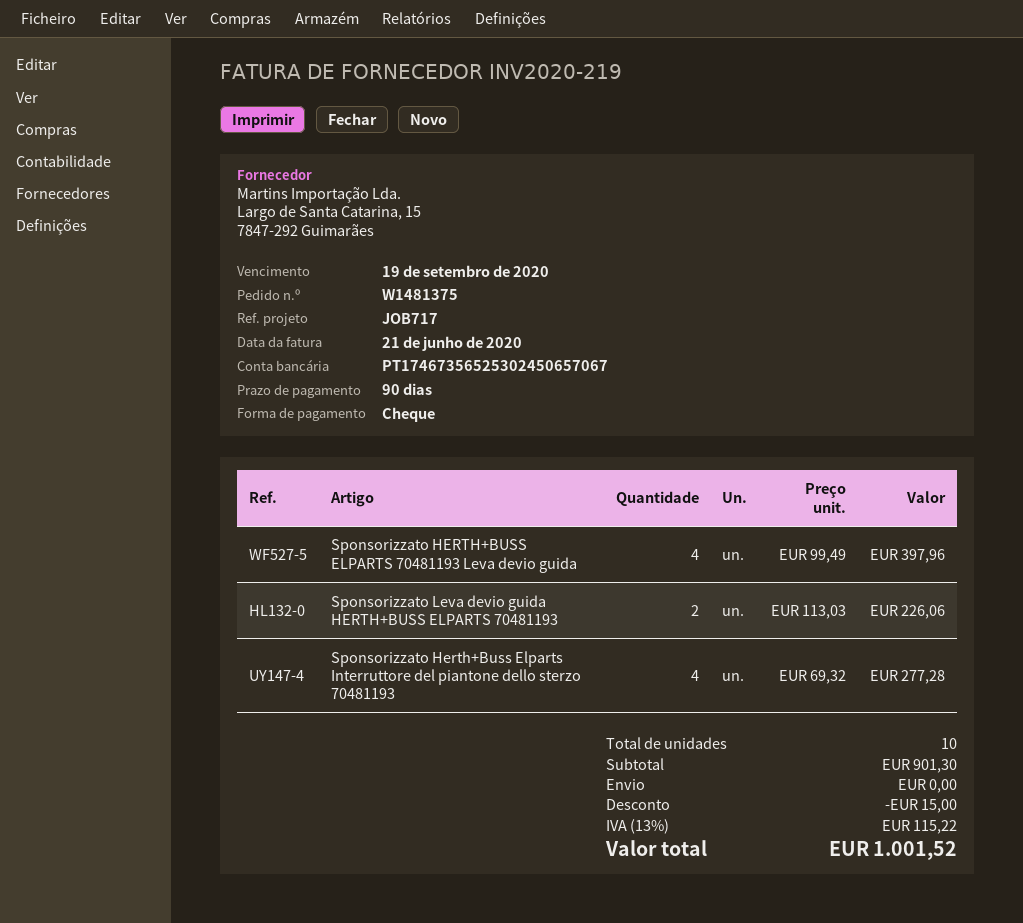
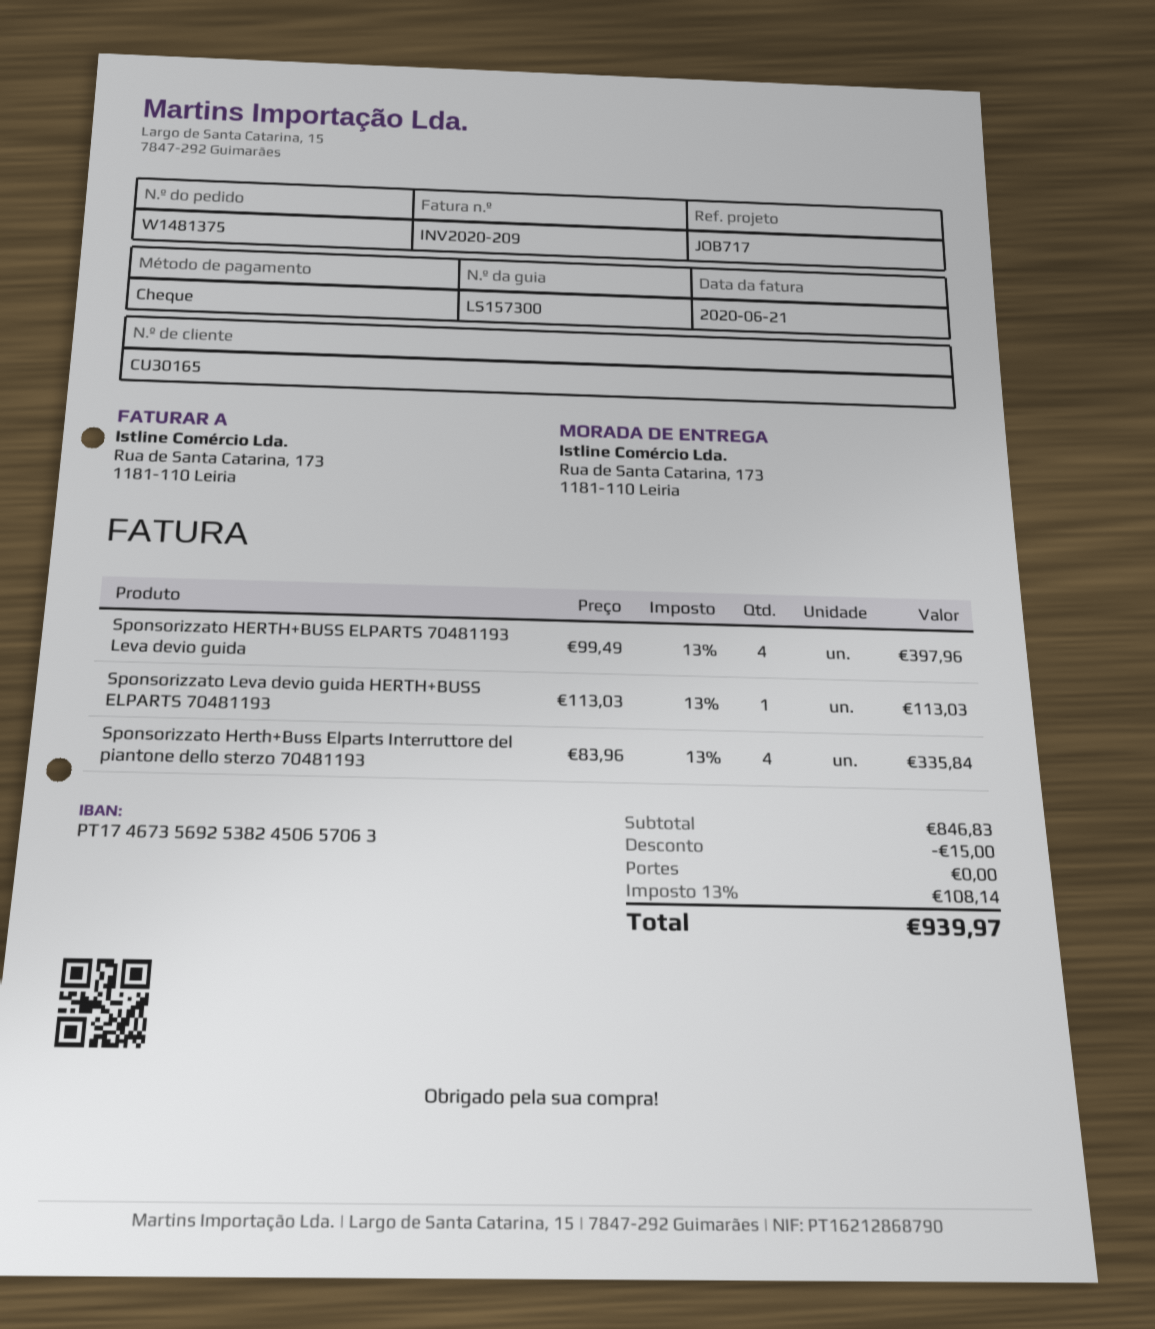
invoice number: INV2020-219 -> INV2020-209
bank account: PT17467356525302450657067 -> PT17467356925382450657063
Sponsorizzato Leva devio guida HERTH+BUSS ELPARTS 70481193: 2 x 113.03 = 226.06 -> 1 x 113.03 = 113.03
Sponsorizzato Herth+Buss Elparts Interruttore del piantone dello sterzo 70481193: 4 x 69.32 = 277.28 -> 4 x 83.96 = 335.84
subtotal: 901.30 -> 846.83
tax: 13% = 115.22 -> 13% = 108.14
total: 1001.52 -> 939.97

